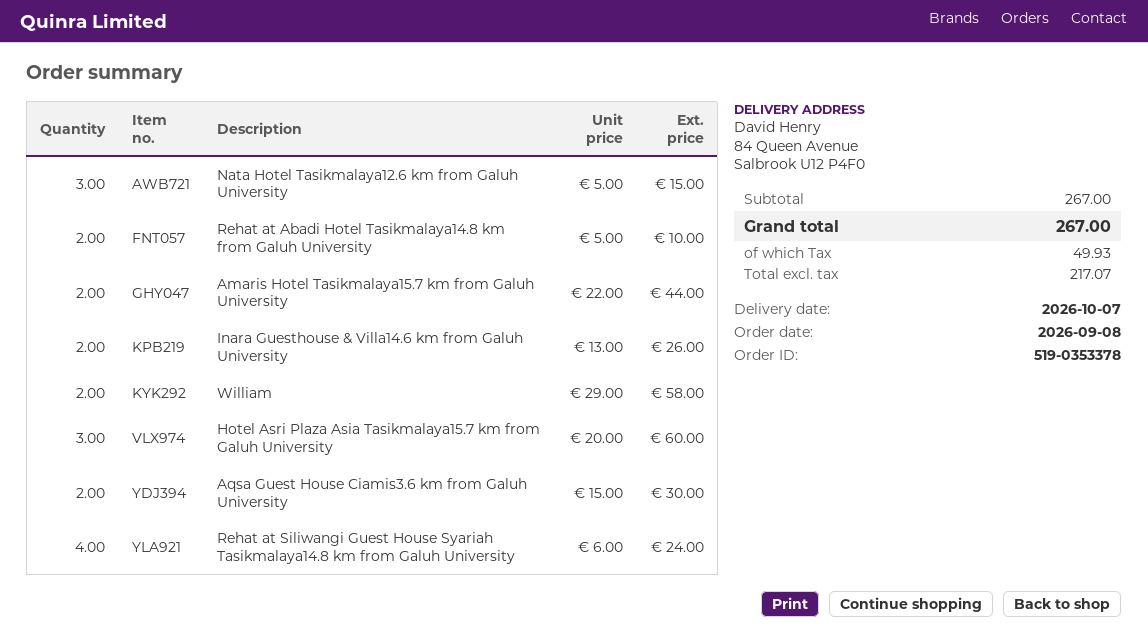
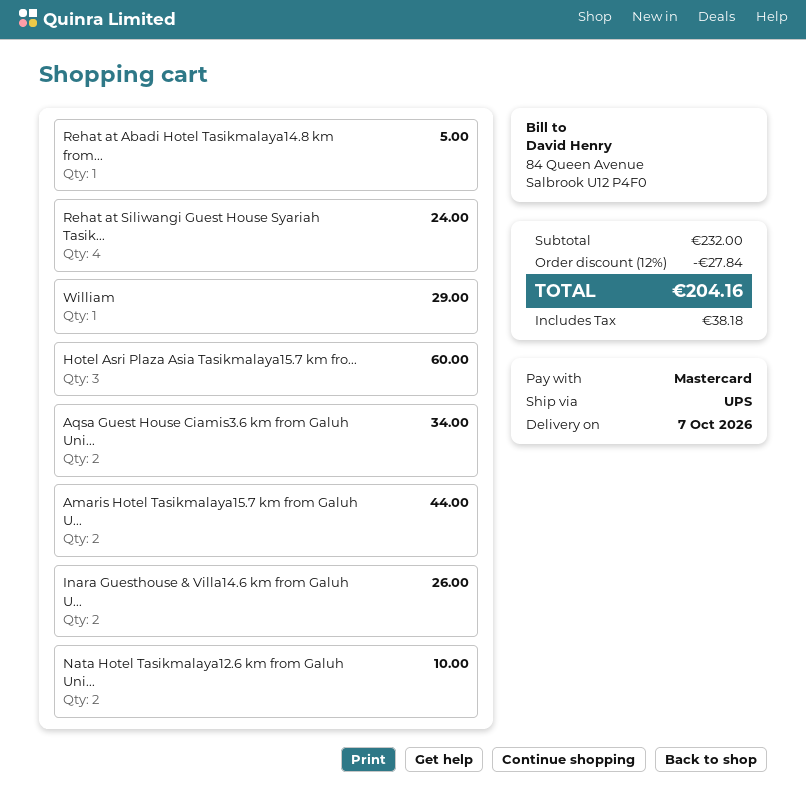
Nata Hotel Tasikmalaya12.6 km from Galuh University: 3 for 15.00 -> 2 for 10.00
Rehat at Abadi Hotel Tasikmalaya14.8 km from Galuh University: 2 for 10.00 -> 1 for 5.00
William: 2 for 58.00 -> 1 for 29.00
Aqsa Guest House Ciamis3.6 km from Galuh University: 2 for 30.00 -> 2 for 34.00
subtotal: 267.00 -> 232.00
discount: none -> 12% = 27.84
tax: 49.93 -> 38.18
total: 267.00 -> 204.16

